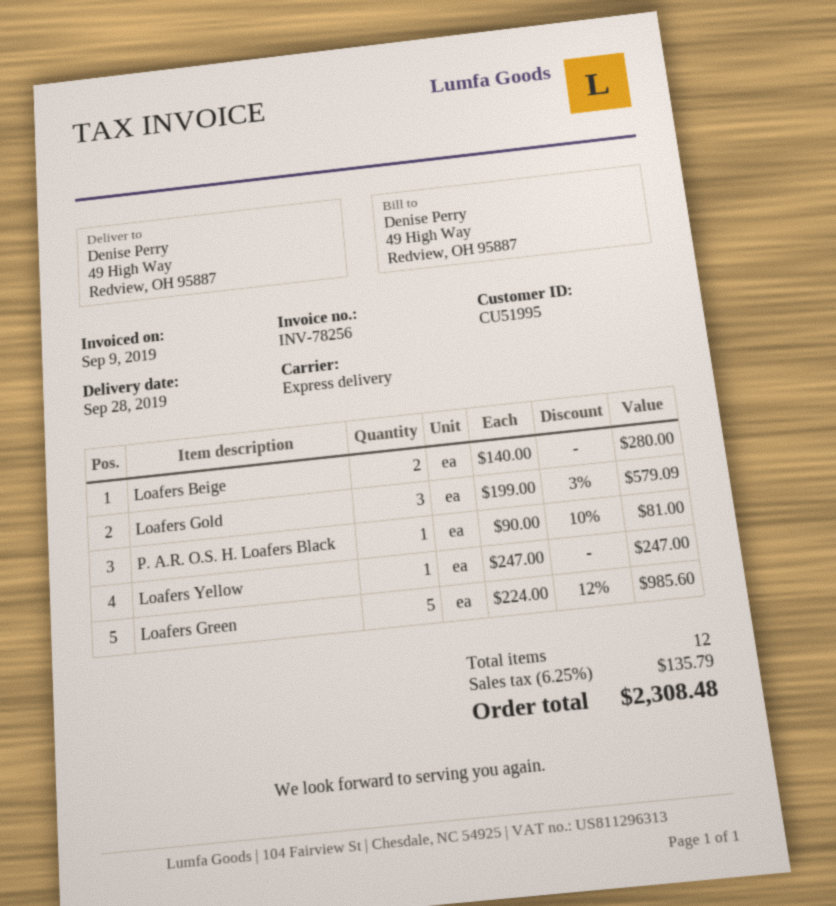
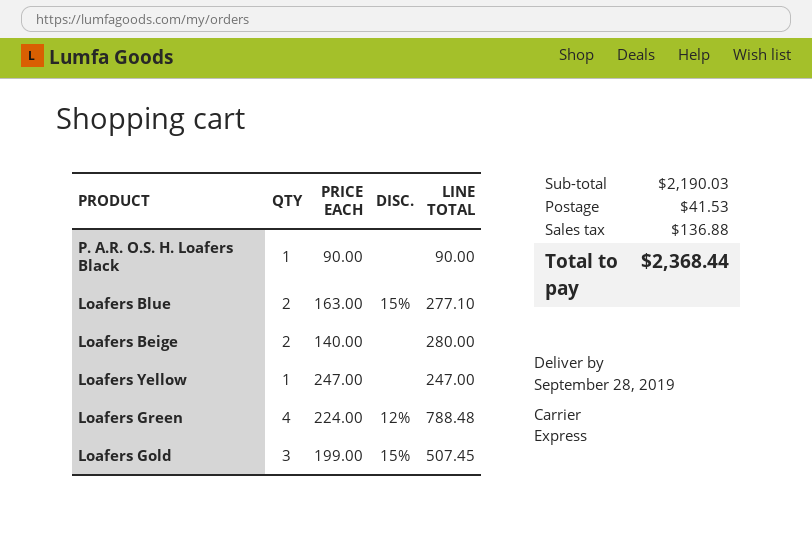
Loafers Gold: 3 x 199.00 - 3% = 579.09 -> 3 x 199.00 - 15% = 507.45
P. A.R. O.S. H. Loafers Black: 1 x 90.00 - 10% = 81.00 -> 1 x 90.00 = 90.00
Loafers Green: 5 x 224.00 - 12% = 985.60 -> 4 x 224.00 - 12% = 788.48
Loafers Blue: none -> 2 x 163.00 - 15% = 277.10
shipping: none -> 41.53
tax: 135.79 -> 136.88
total: 2308.48 -> 2368.44

